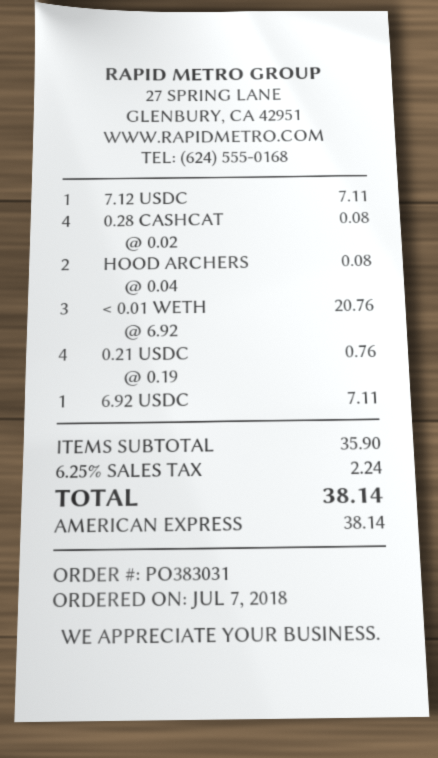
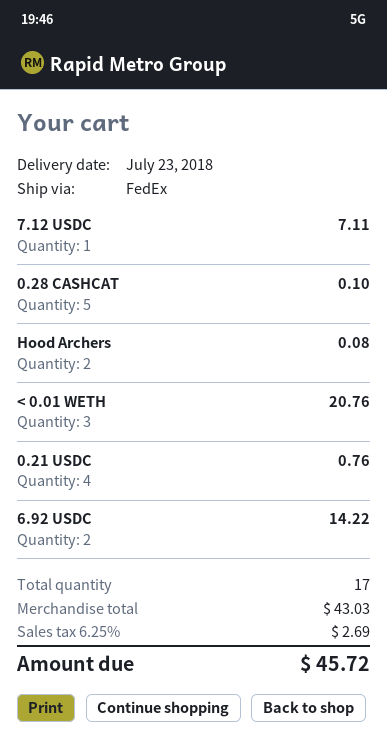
0.28 CASHCAT: 4 for 0.08 -> 5 for 0.10
6.92 USDC: 1 for 7.11 -> 2 for 14.22
subtotal: 35.90 -> 43.03
tax: 6.25% = 2.24 -> 6.25% = 2.69
total: 38.14 -> 45.72

